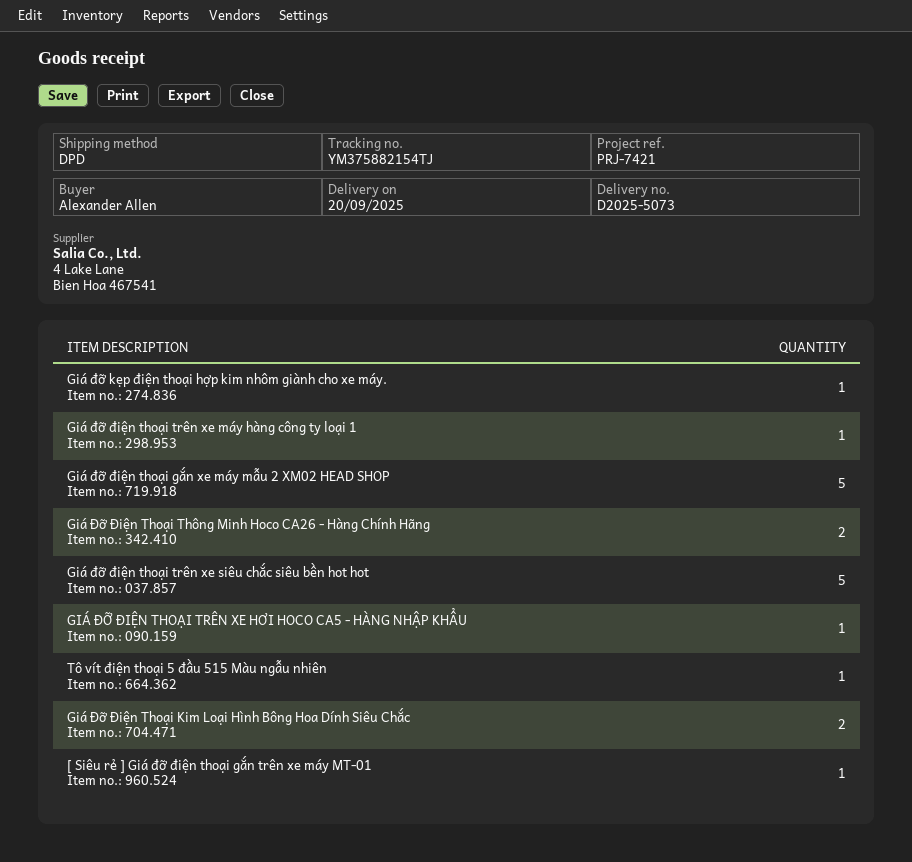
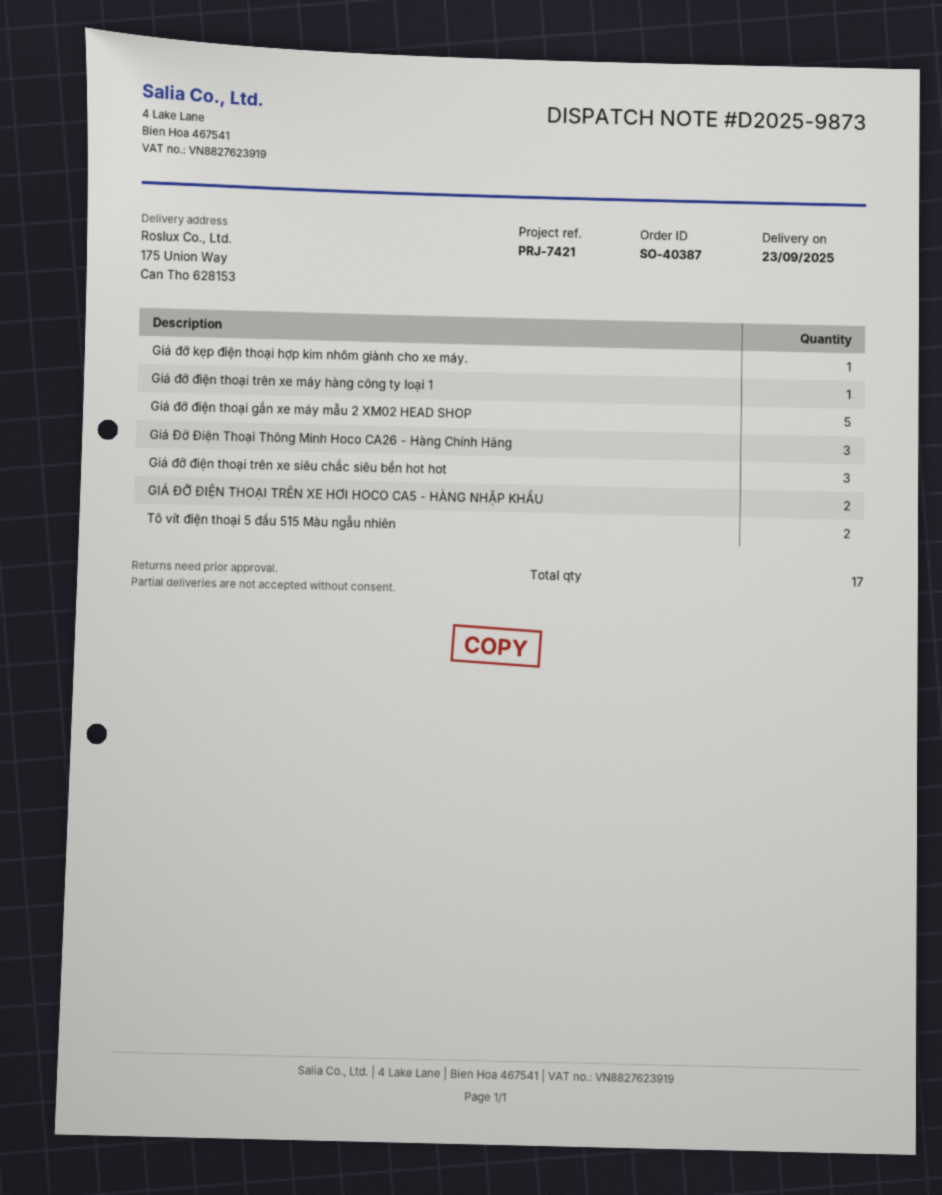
delivery note number: D2025-5073 -> D2025-9873
delivery date: 2025-09-20 -> 2025-09-23
Giá Đỡ Điện Thoại Thông Minh Hoco CA26 - Hàng Chính Hãng: 2 -> 3
Giá đỡ điện thoại trên xe siêu chắc siêu bền hot hot: 5 -> 3
GIÁ ĐỠ ĐIỆN THOẠI TRÊN XE HƠI HOCO CA5 - HÀNG NHẬP KHẨU: 1 -> 2
Tô vít điện thoại 5 đầu 515 Màu ngẫu nhiên: 1 -> 2
Giá Đỡ Điện Thoại Kim Loại Hình Bông Hoa Dính Siêu Chắc: 2 -> none
[ Siêu rẻ ] Giá đỡ điện thoại gắn trên xe máy MT-01: 1 -> none

